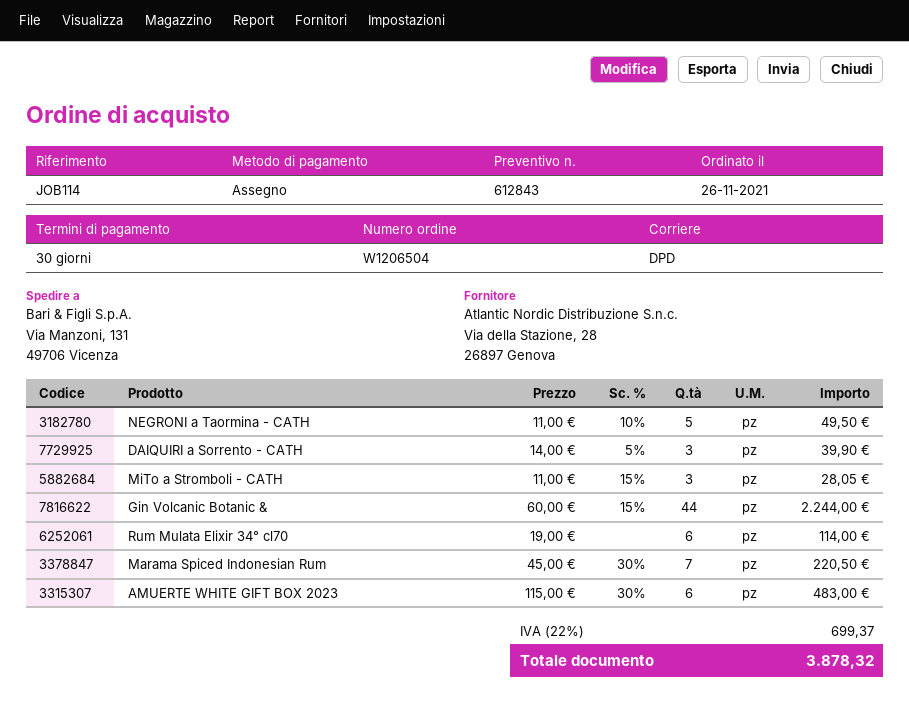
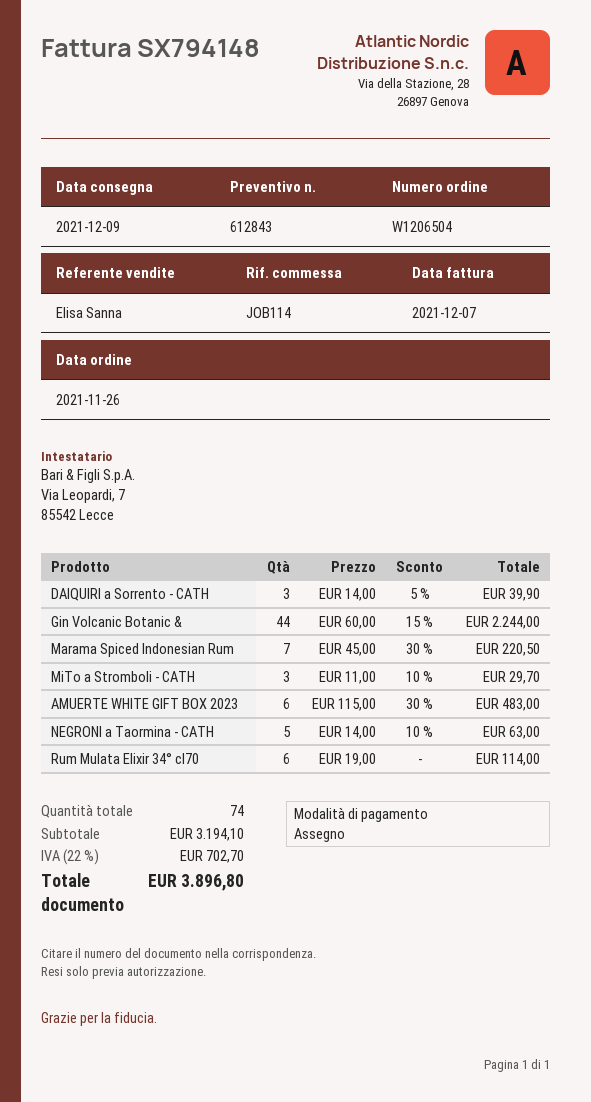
NEGRONI a Taormina - CATH: 5 x 11.00 - 10% = 49.50 -> 5 x 14.00 - 10% = 63.00
MiTo a Stromboli - CATH: 3 x 11.00 - 15% = 28.05 -> 3 x 11.00 - 10% = 29.70
tax: 22% = 699.37 -> 22% = 702.70
total: 3878.32 -> 3896.80

